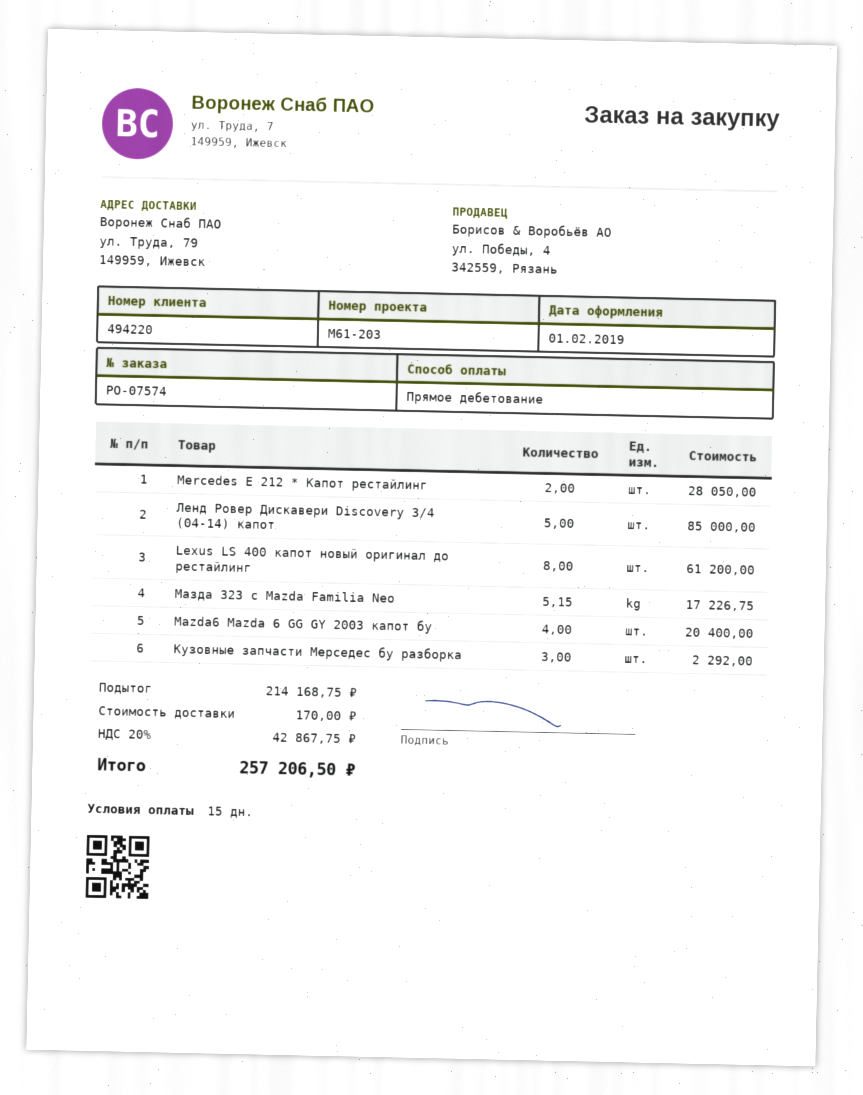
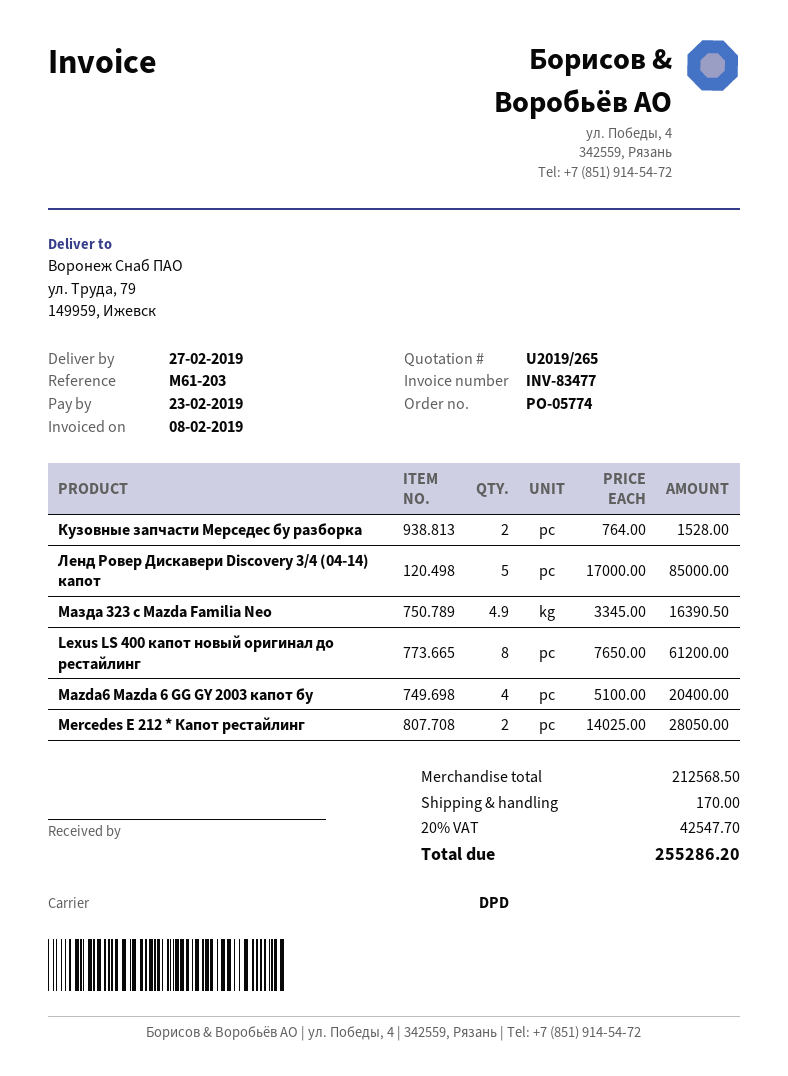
order number: PO-07574 -> PO-05774
Мазда 323 c Mazda Familia Neo: 5.15 for 17226.75 -> 4.9 for 16390.50
Кузовные запчасти Мерседес бу разборка: 3 for 2292.00 -> 2 for 1528.00
subtotal: 214168.75 -> 212568.50
tax: 20% = 42867.75 -> 20% = 42547.70
total: 257206.50 -> 255286.20

